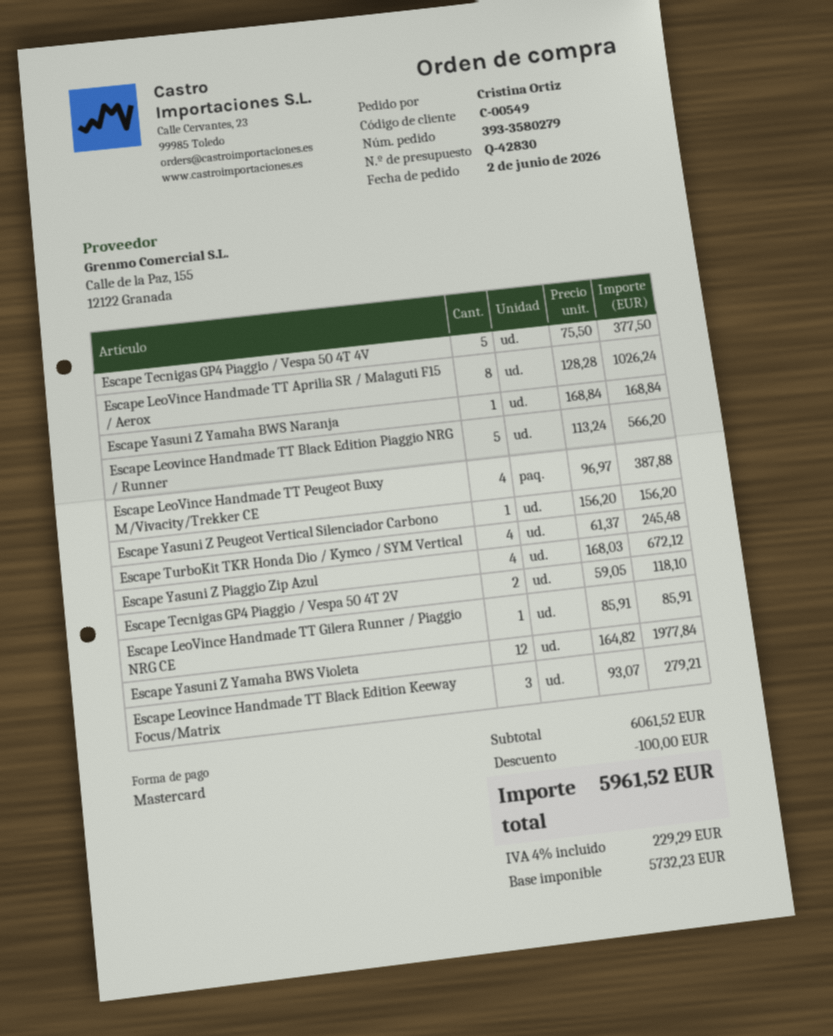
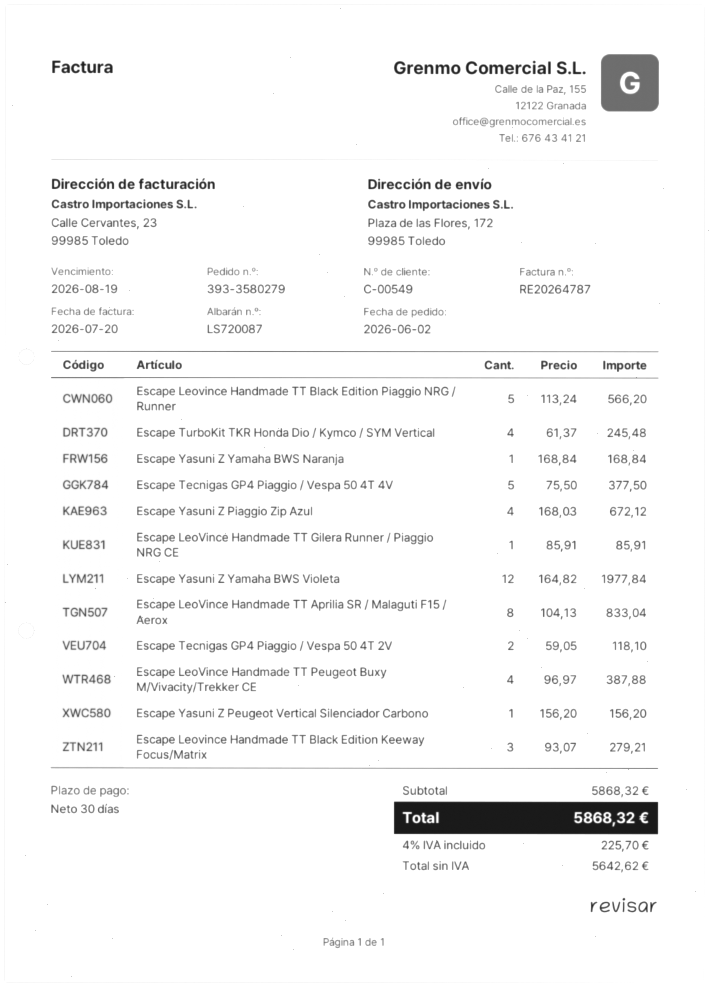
Escape LeoVince Handmade TT Aprilia SR / Malaguti F15 / Aerox: 8 x 128.28 = 1026.24 -> 8 x 104.13 = 833.04
subtotal: 6061.52 -> 5868.32
discount: 100.00 -> none
net: 5732.23 -> 5642.62
tax: 4% = 229.29 -> 4% = 225.70
total: 5961.52 -> 5868.32

